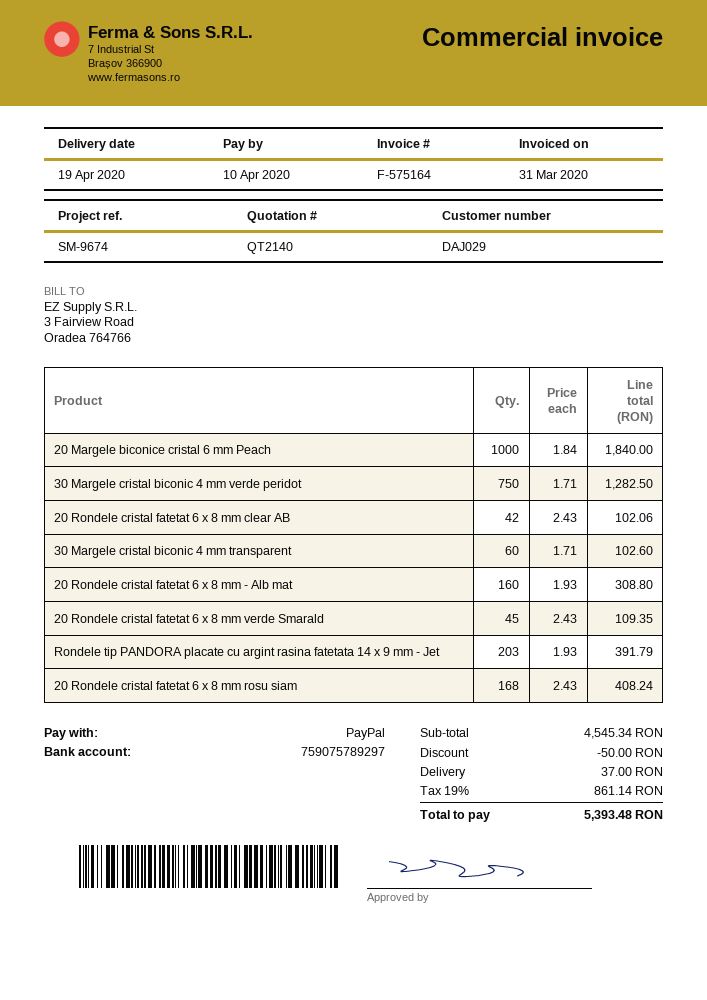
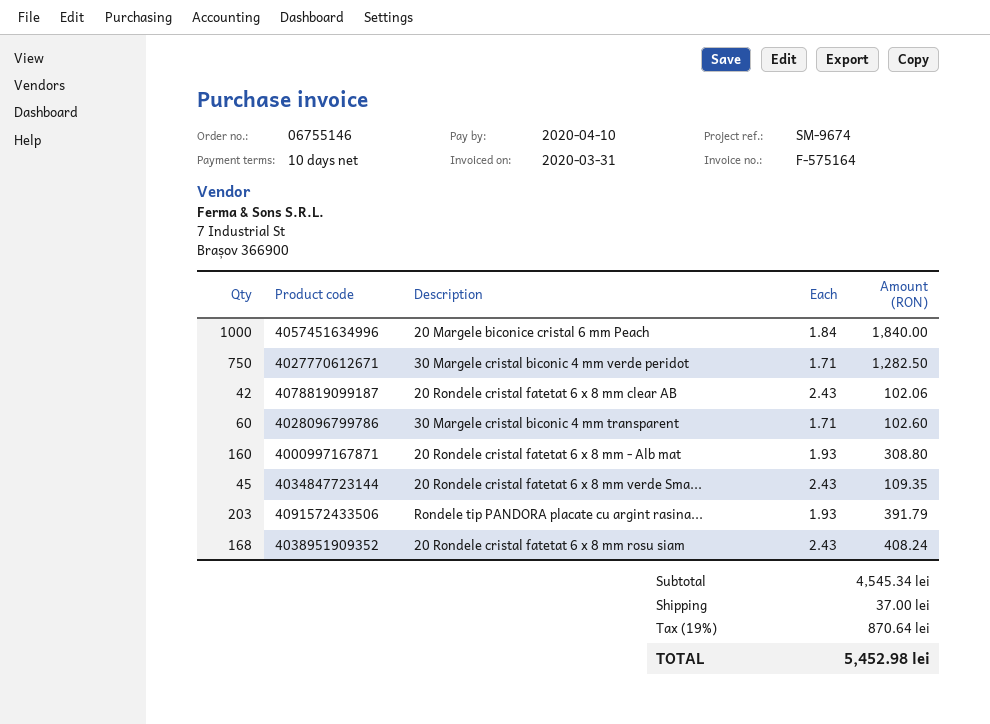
discount: 50.00 -> none
tax: 19% = 861.14 -> 19% = 870.64
total: 5393.48 -> 5452.98

